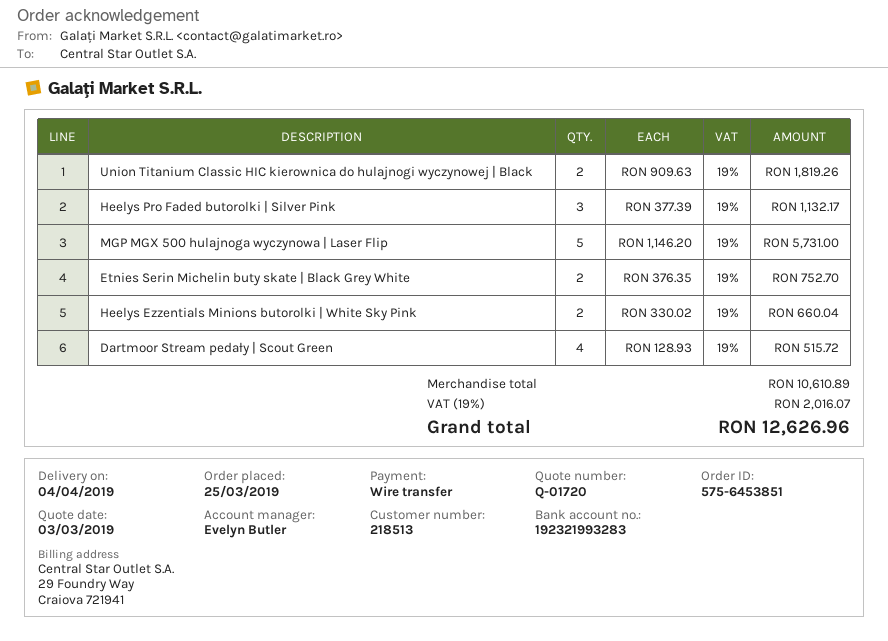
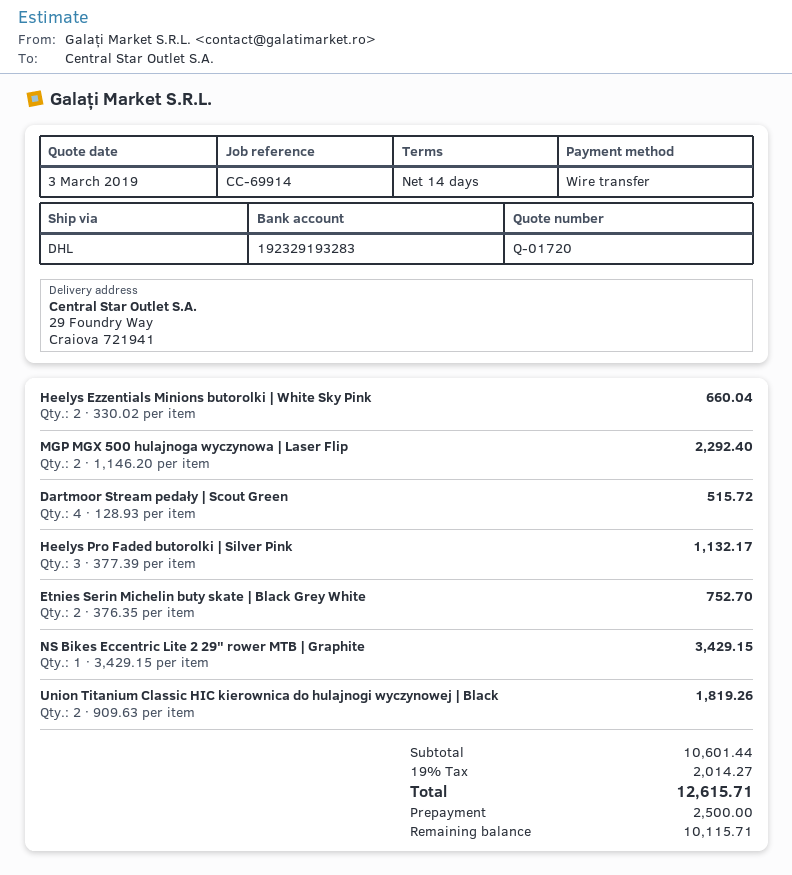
bank account: 192321993283 -> 192329193283
MGP MGX 500 hulajnoga wyczynowa | Laser Flip: 5 x 1146.20 = 5731.00 -> 2 x 1146.20 = 2292.40
NS Bikes Eccentric Lite 2 29" rower MTB | Graphite: none -> 1 x 3429.15 = 3429.15
subtotal: 10610.89 -> 10601.44
tax: 19% = 2016.07 -> 19% = 2014.27
total: 12626.96 -> 12615.71

